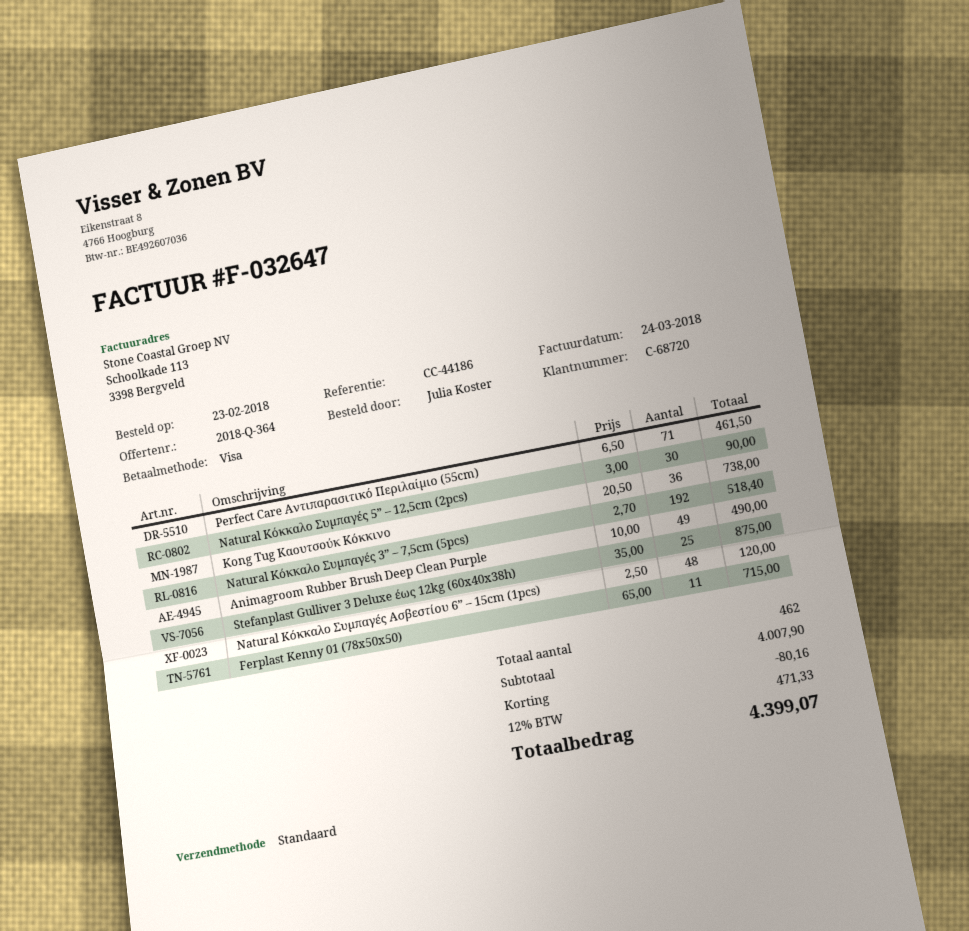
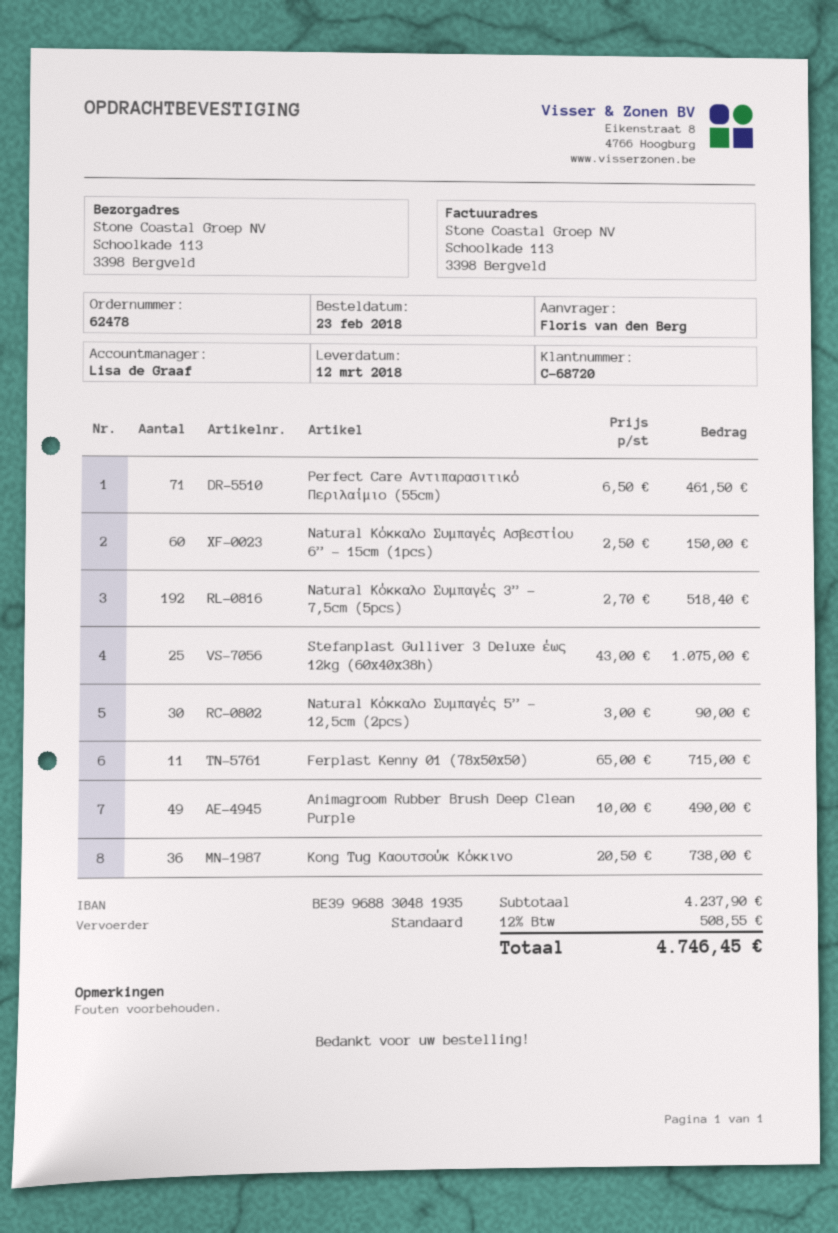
ordered by: Julia Koster -> Floris van den Berg
Stefanplast Gulliver 3 Deluxe έως 12kg (60x40x38h): 25 x 35.00 = 875.00 -> 25 x 43.00 = 1075.00
Natural Κόκκαλο Συμπαγές Ασβεστίου 6” – 15cm (1pcs): 48 x 2.50 = 120.00 -> 60 x 2.50 = 150.00
subtotal: 4007.90 -> 4237.90
discount: 80.16 -> none
tax: 12% = 471.33 -> 12% = 508.55
total: 4399.07 -> 4746.45

